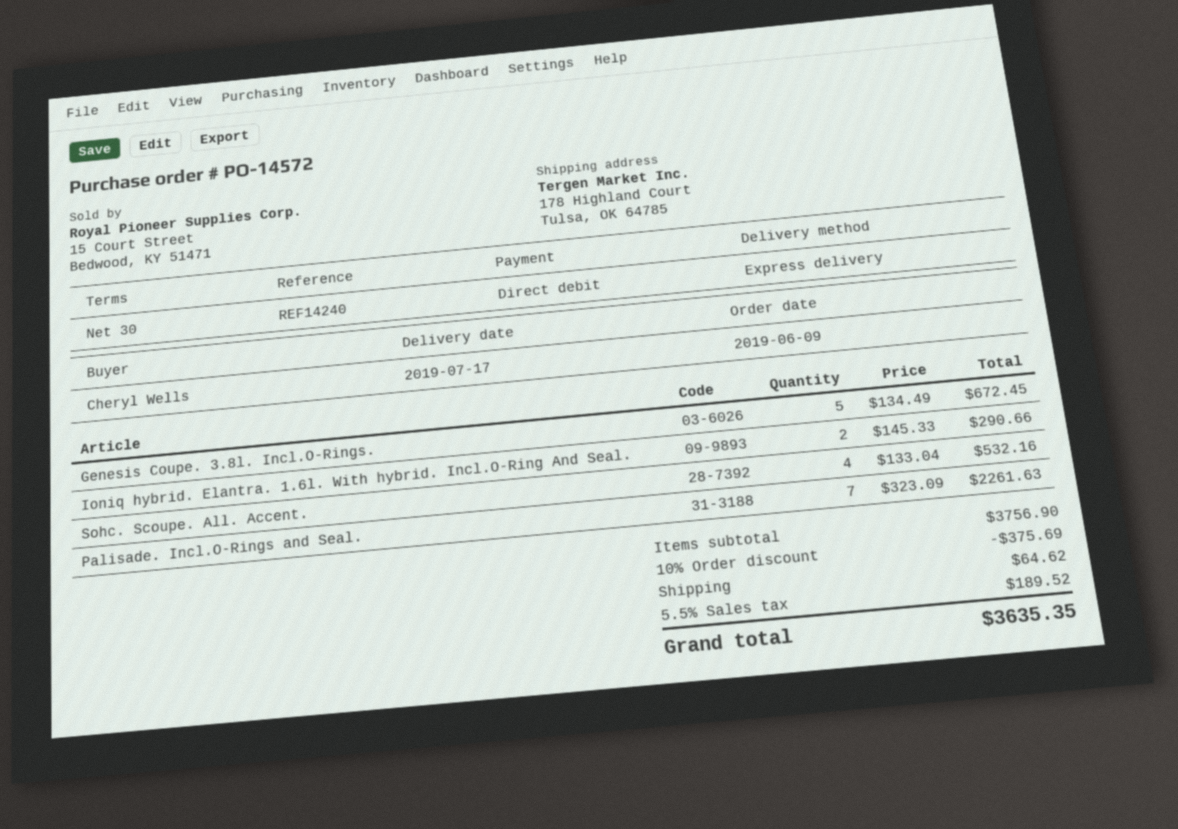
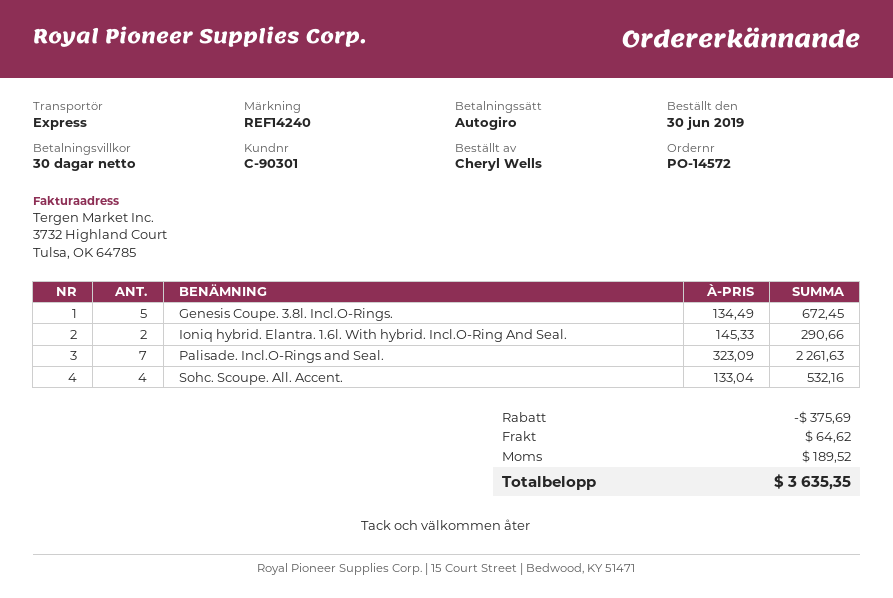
order date: 2019-06-09 -> 2019-06-30

